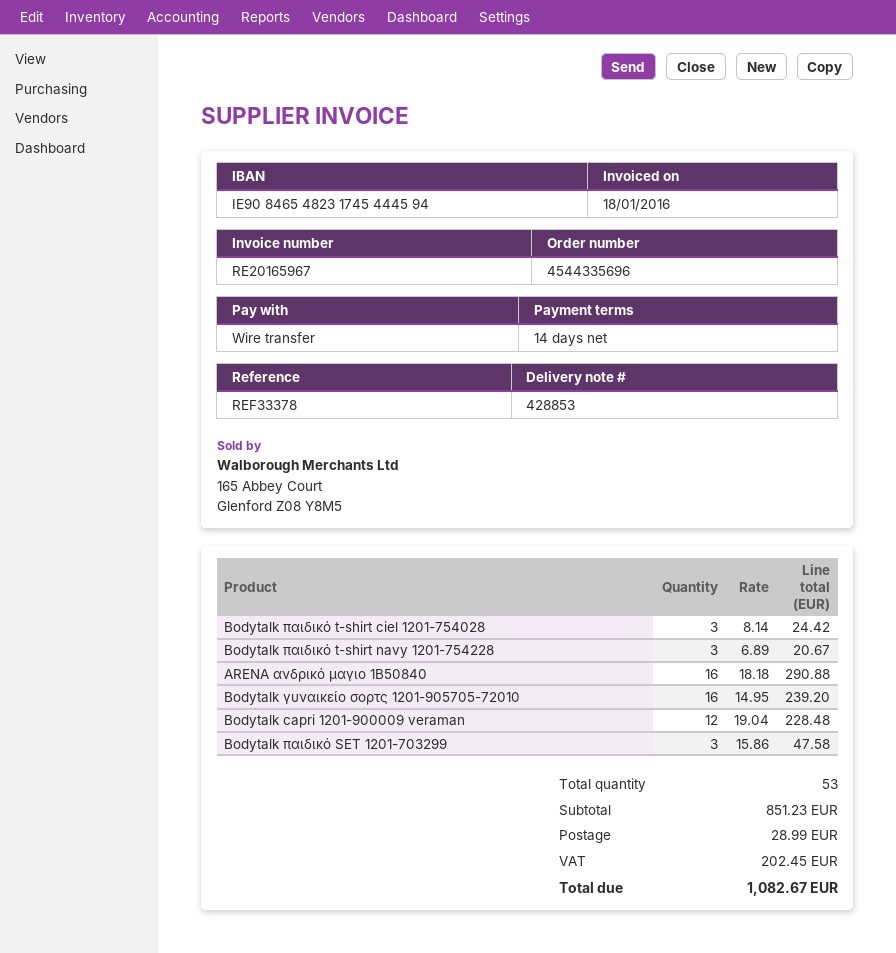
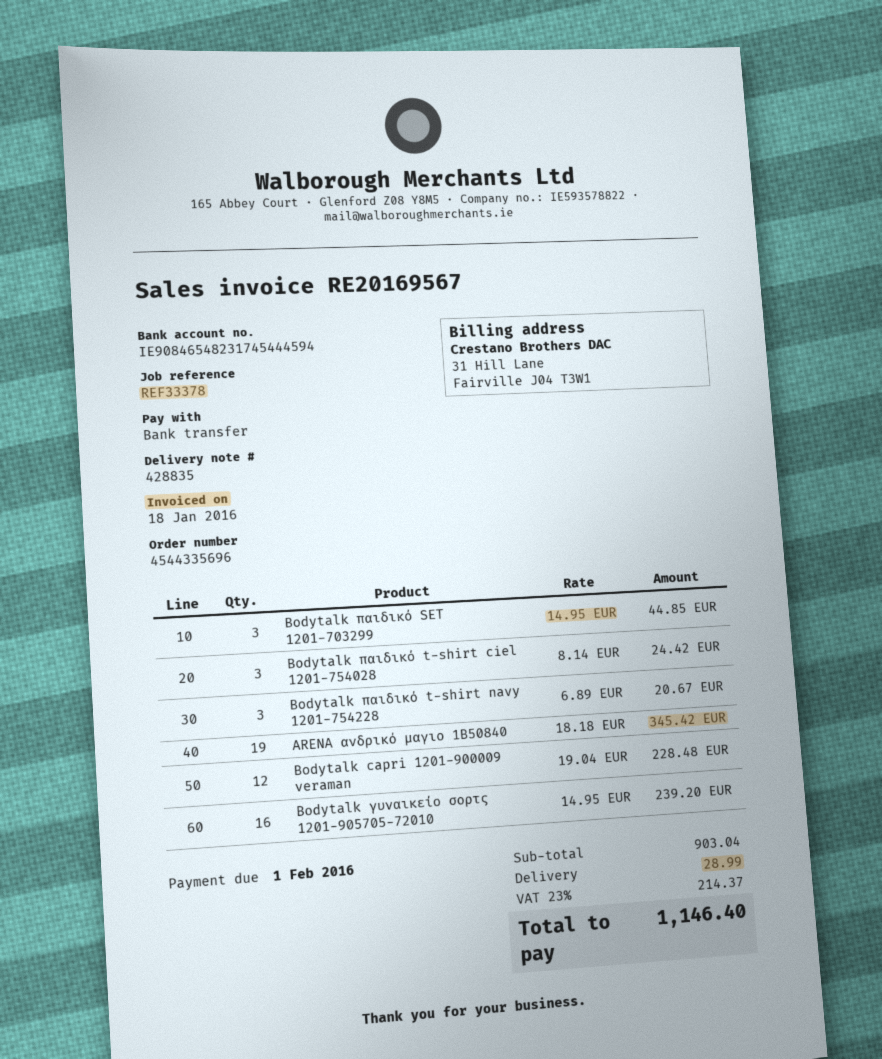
delivery note number: 428853 -> 428835
invoice number: RE20165967 -> RE20169567
ARENA ανδρικό μαγιο 1B50840: 16 x 18.18 = 290.88 -> 19 x 18.18 = 345.42
Bodytalk παιδικό SET 1201-703299: 3 x 15.86 = 47.58 -> 3 x 14.95 = 44.85
subtotal: 851.23 -> 903.04
tax: 202.45 -> 214.37
total: 1082.67 -> 1146.40

